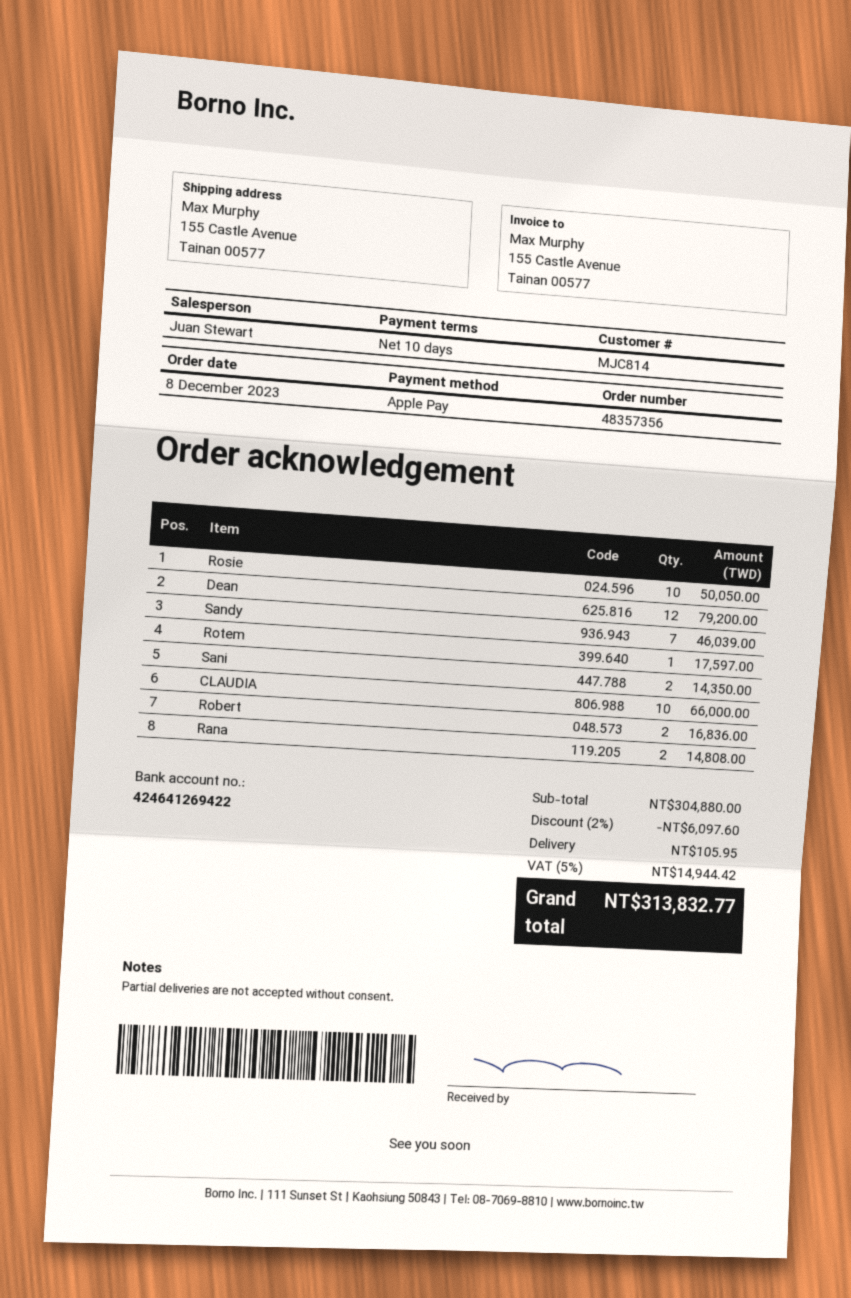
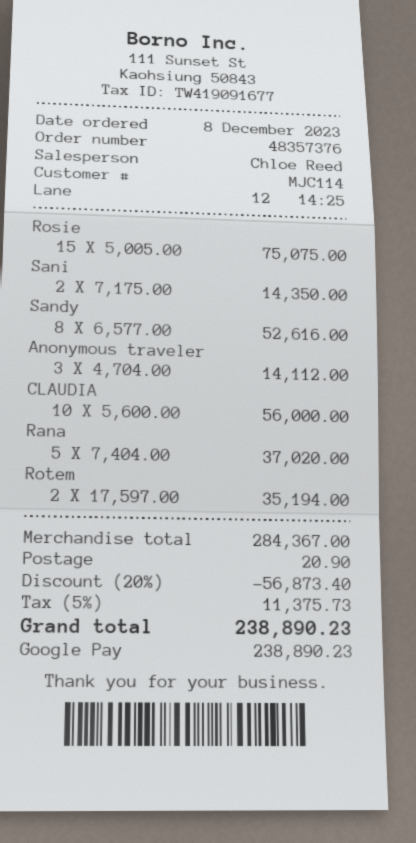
order number: 48357356 -> 48357376
customer number: MJC814 -> MJC114
sales rep: Juan Stewart -> Chloe Reed
payment method: Apple Pay -> Google Pay
Rosie: 10 for 50050.00 -> 15 for 75075.00
Dean: 12 for 79200.00 -> none
Sandy: 7 for 46039.00 -> 8 for 52616.00
Rotem: 1 for 17597.00 -> 2 for 35194.00
CLAUDIA: 10 for 66000.00 -> 10 for 56000.00
Robert: 2 for 16836.00 -> none
Rana: 2 for 14808.00 -> 5 for 37020.00
Anonymous traveler: none -> 3 for 14112.00
subtotal: 304880.00 -> 284367.00
discount: 2% = 6097.60 -> 20% = 56873.40
shipping: 105.95 -> 20.90
tax: 5% = 14944.42 -> 5% = 11375.73
total: 313832.77 -> 238890.23

